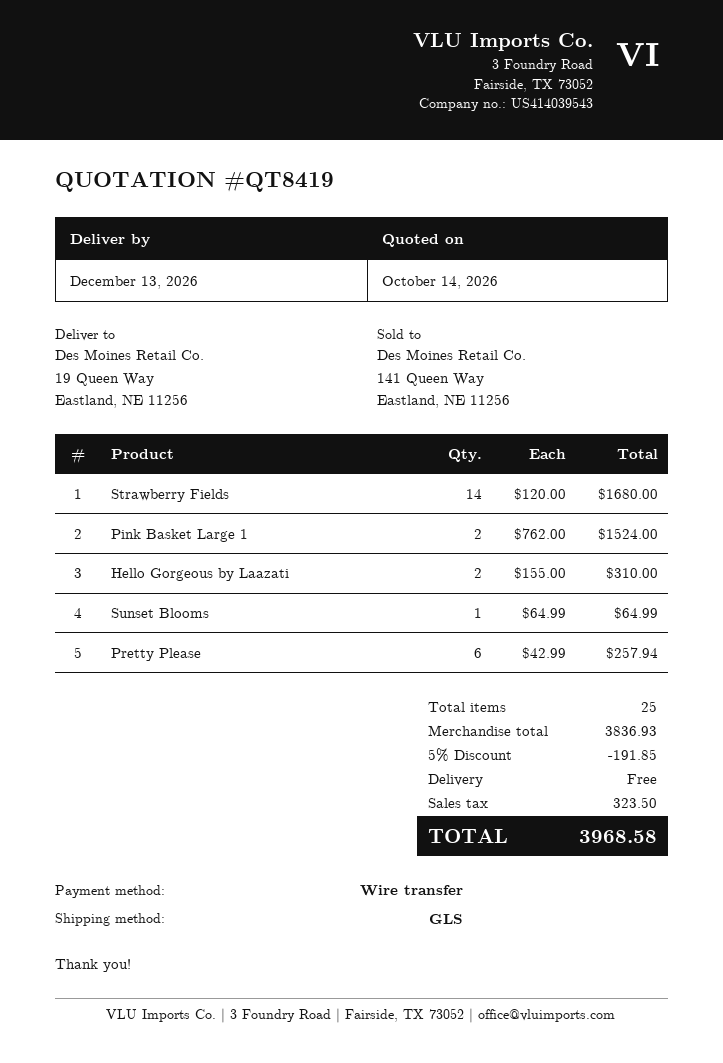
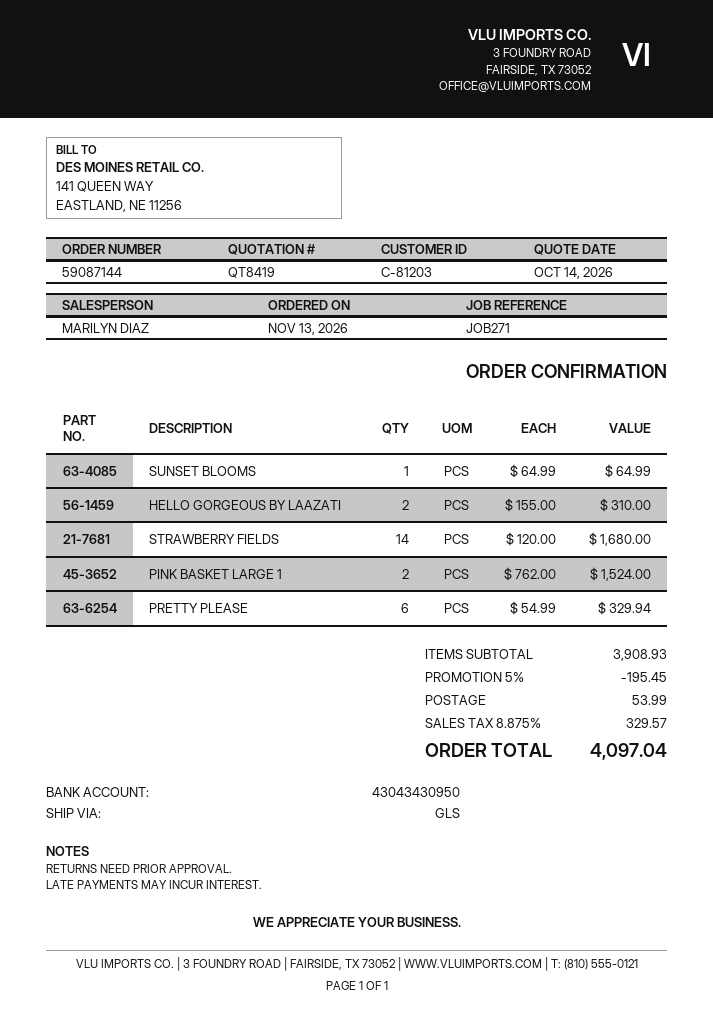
Pretty Please: 6 x 42.99 = 257.94 -> 6 x 54.99 = 329.94
subtotal: 3836.93 -> 3908.93
discount: 5% = 191.85 -> 5% = 195.45
shipping: 0.00 -> 53.99
tax: 323.50 -> 329.57
total: 3968.58 -> 4097.04

